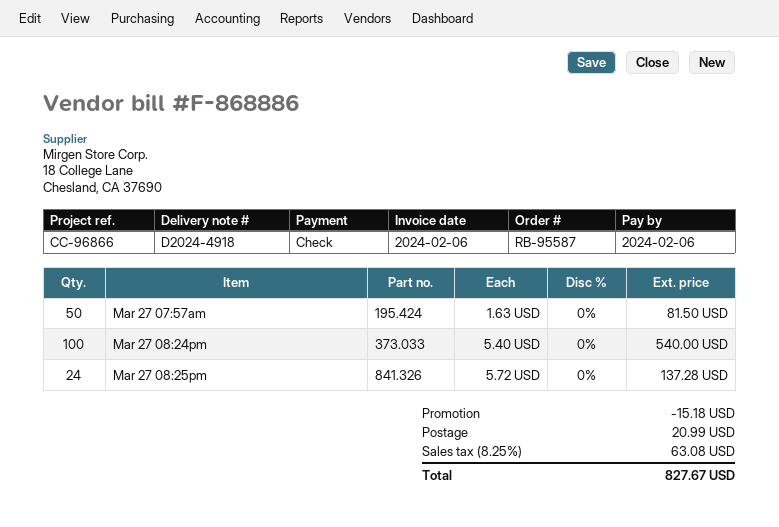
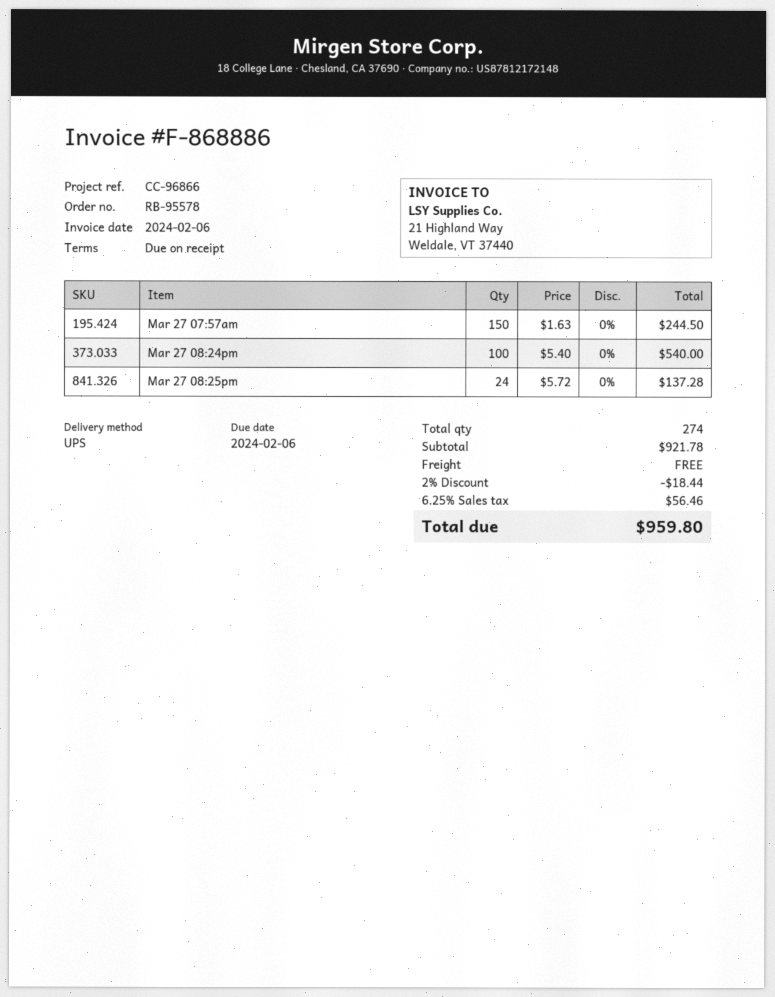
order number: RB-95587 -> RB-95578
Mar 27 07:57am: 50 x 1.63 = 81.50 -> 150 x 1.63 = 244.50
discount: 15.18 -> 18.44
shipping: 20.99 -> 0.00
tax: 8.25% = 63.08 -> 6.25% = 56.46
total: 827.67 -> 959.80

